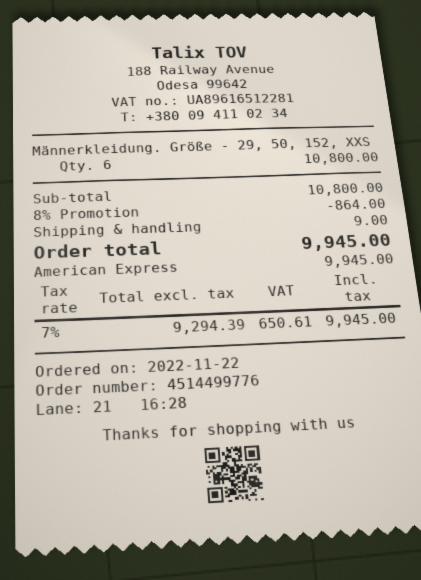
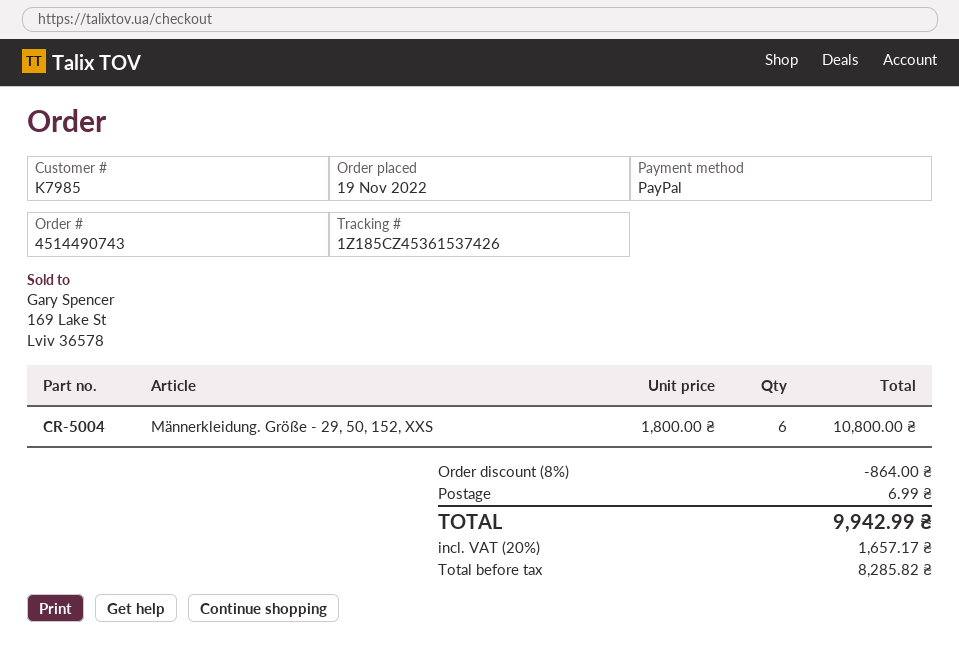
order number: 4514499776 -> 4514490743
order date: 2022-11-22 -> 2022-11-19
payment method: American Express -> PayPal
shipping: 9.00 -> 6.99
net: 9294.39 -> 8285.82
tax: 7% = 650.61 -> 20% = 1657.17
total: 9945.00 -> 9942.99

